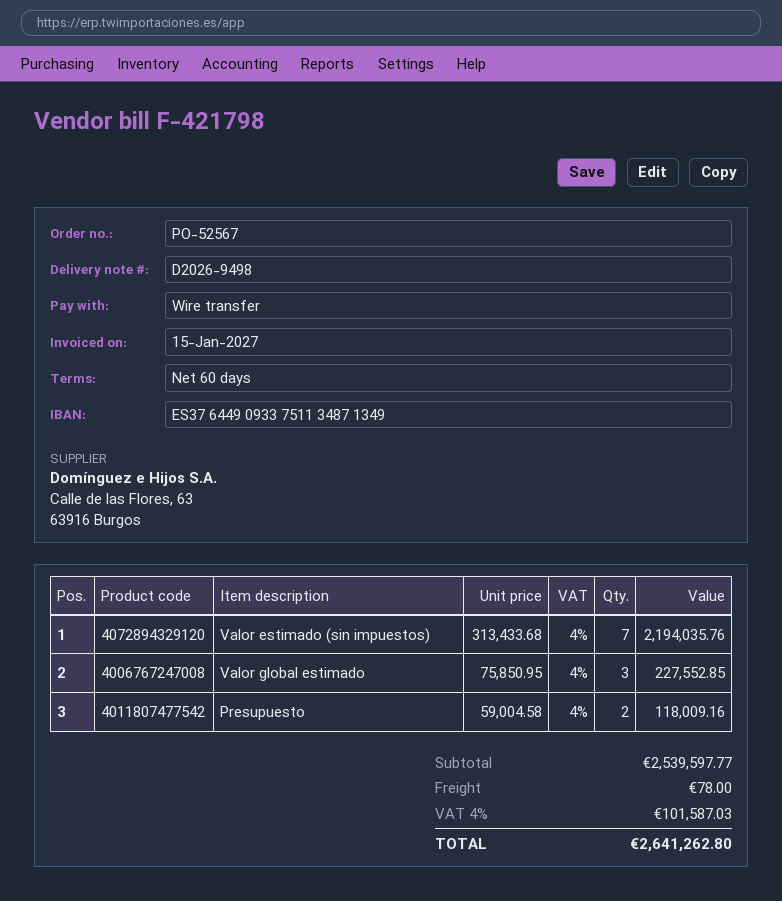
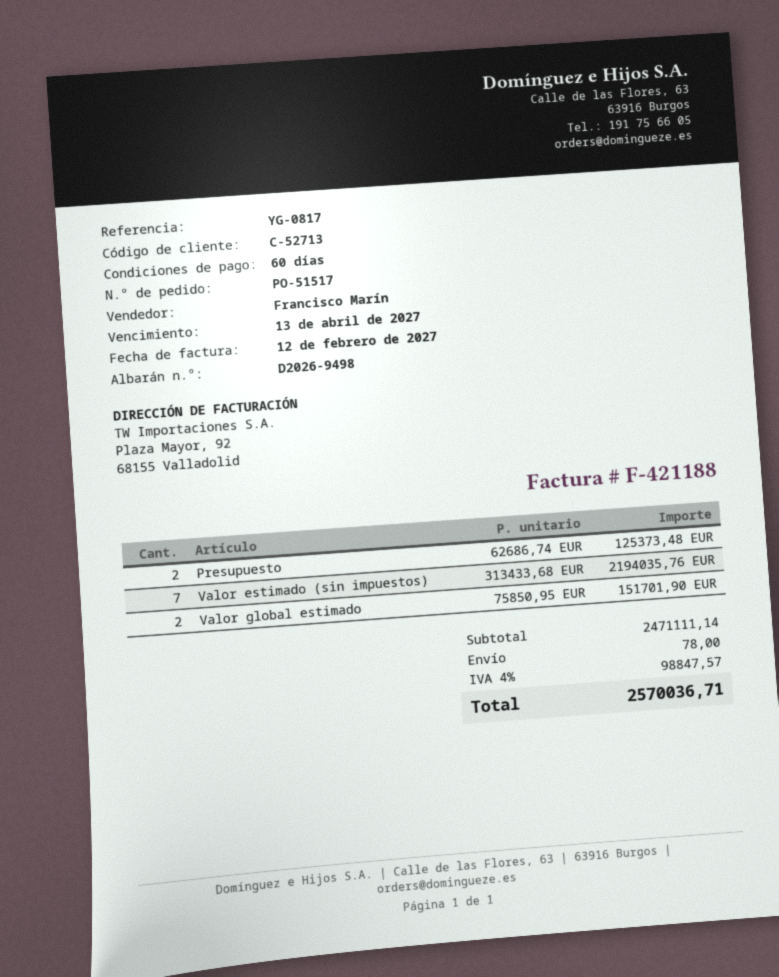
order number: PO-52567 -> PO-51517
invoice number: F-421798 -> F-421188
invoice date: 2027-01-15 -> 2027-02-12
Valor global estimado: 3 x 75850.95 = 227552.85 -> 2 x 75850.95 = 151701.90
Presupuesto: 2 x 59004.58 = 118009.16 -> 2 x 62686.74 = 125373.48
subtotal: 2539597.77 -> 2471111.14
tax: 4% = 101587.03 -> 4% = 98847.57
total: 2641262.80 -> 2570036.71

